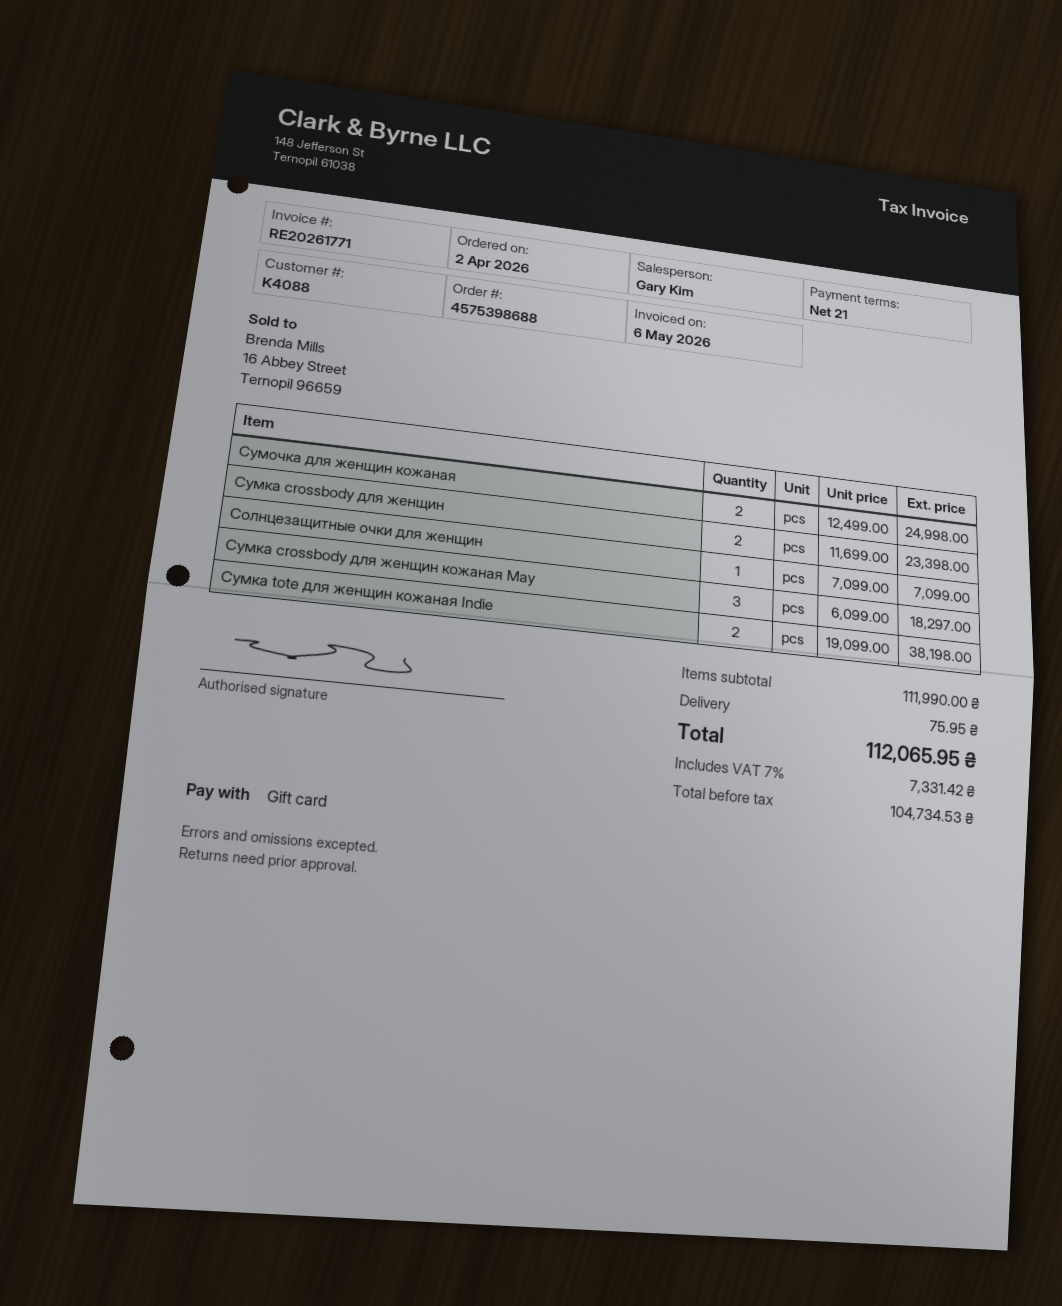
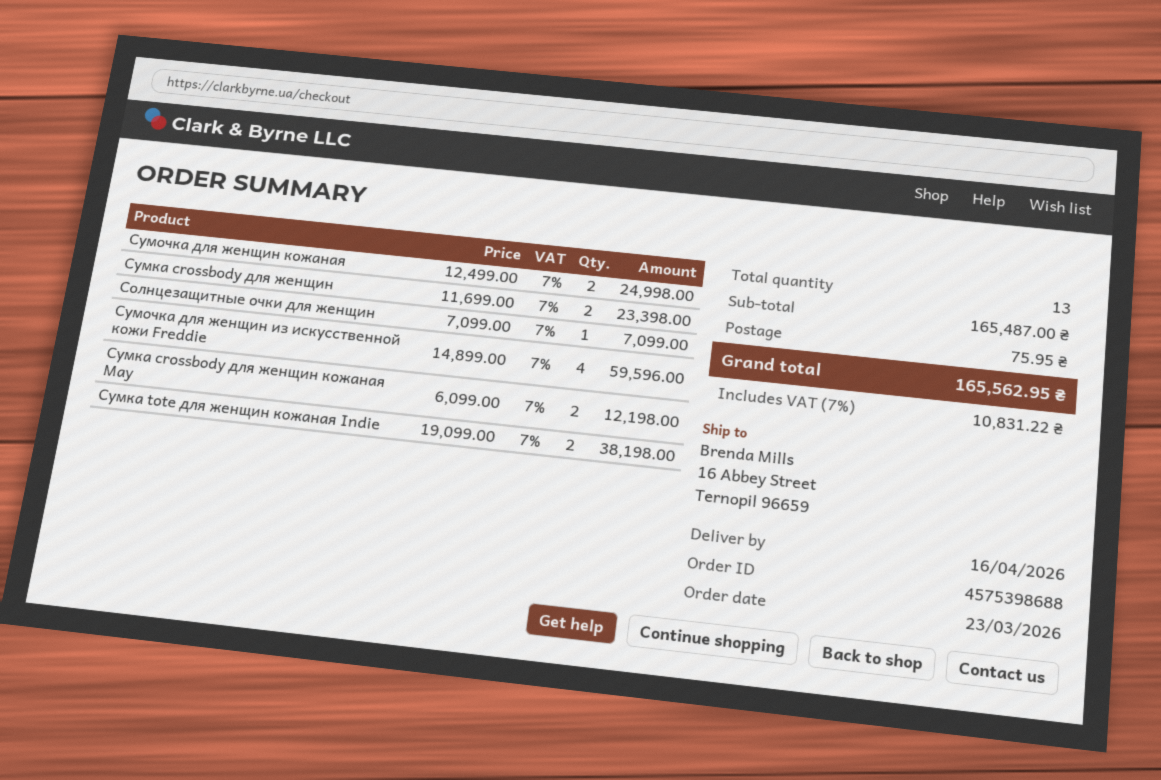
order date: 2026-04-02 -> 2026-03-23
Сумка crossbody для женщин кожаная May: 3 x 6099.00 = 18297.00 -> 2 x 6099.00 = 12198.00
Сумочка для женщин из искусственной кожи Freddie: none -> 4 x 14899.00 = 59596.00
subtotal: 111990.00 -> 165487.00
tax: 7% = 7331.42 -> 7% = 10831.22
total: 112065.95 -> 165562.95

